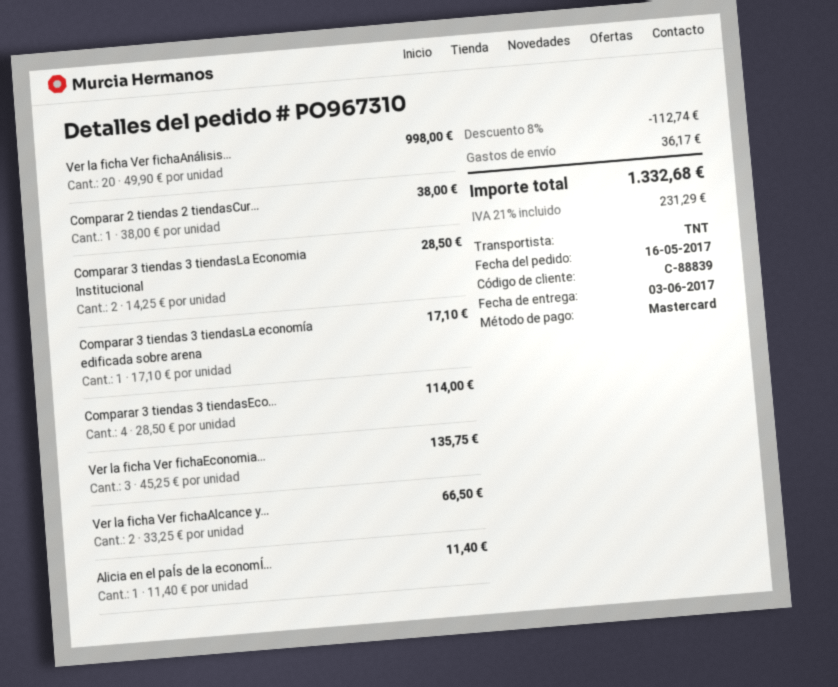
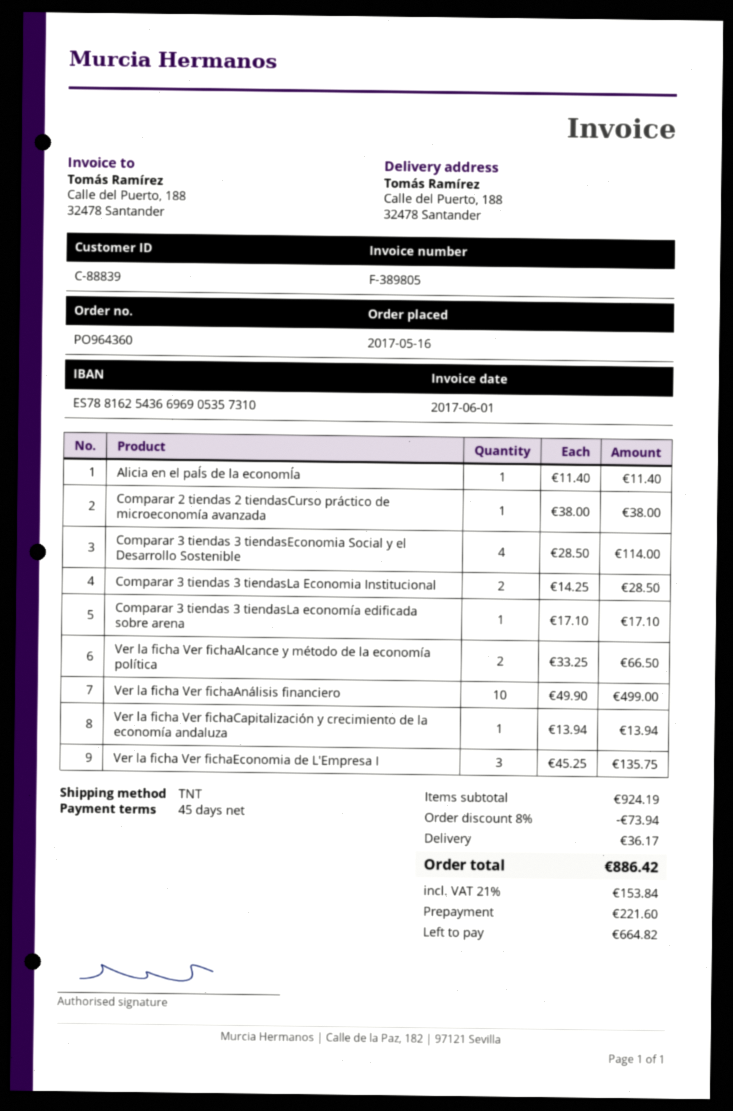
order number: PO967310 -> PO964360
Ver la ficha Ver fichaAnálisis...: 20 x 49.90 = 998.00 -> 10 x 49.90 = 499.00
Ver la ficha Ver fichaCapitalización y crecimiento de la economía andaluza: none -> 1 x 13.94 = 13.94
discount: 8% = 112.74 -> 8% = 73.94
tax: 21% = 231.29 -> 21% = 153.84
total: 1332.68 -> 886.42

